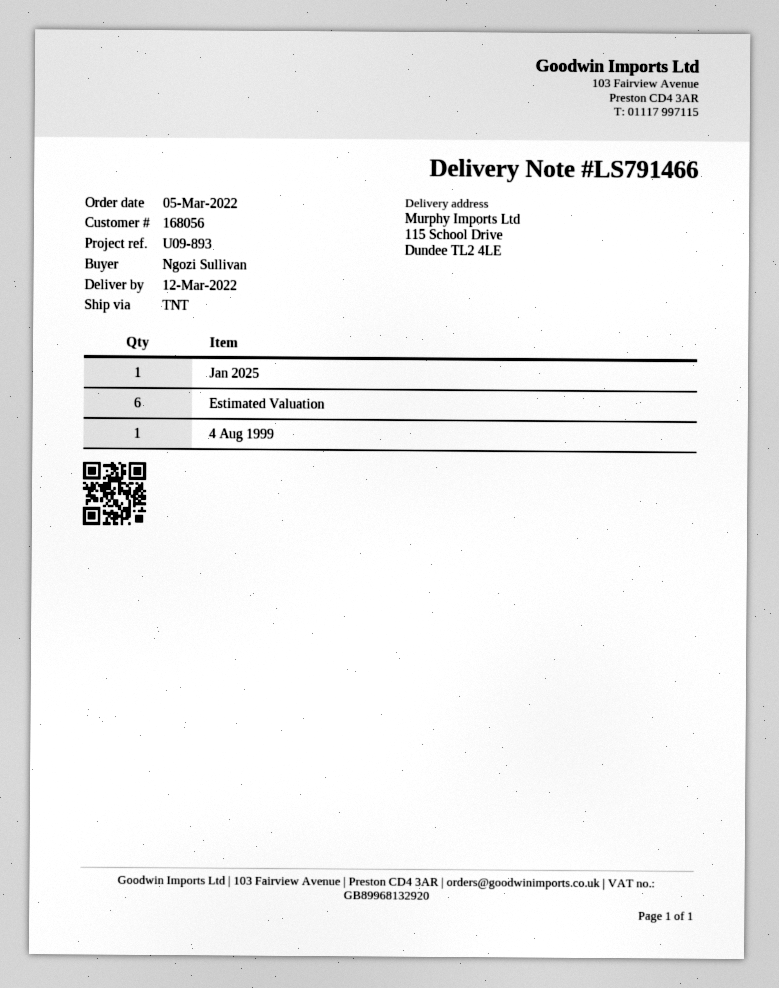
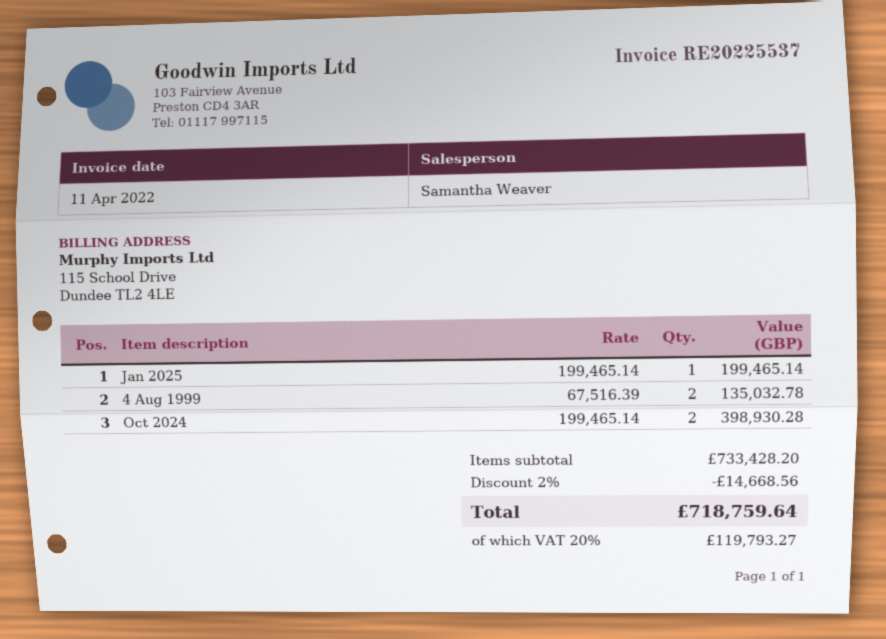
Estimated Valuation: 6 -> none
4 Aug 1999: 1 -> 2
Oct 2024: none -> 2

